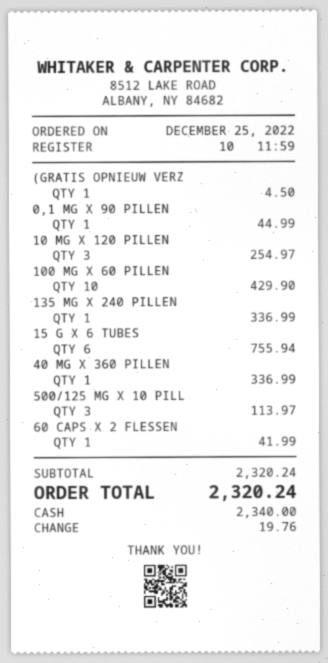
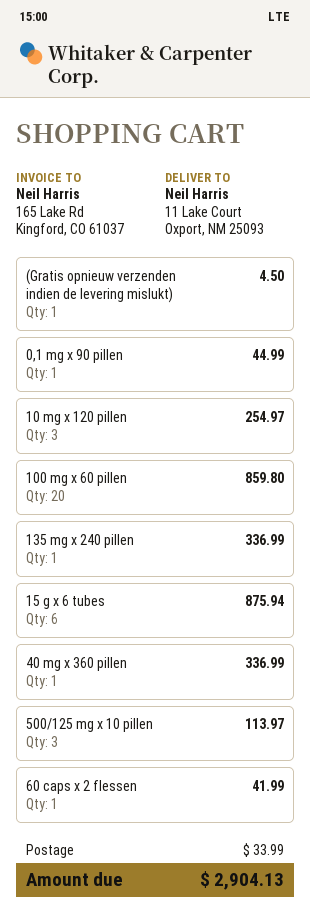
100 MG X 60 PILLEN: 10 for 429.90 -> 20 for 859.80
15 G X 6 TUBES: 6 for 755.94 -> 6 for 875.94
shipping: none -> 33.99
total: 2320.24 -> 2904.13

